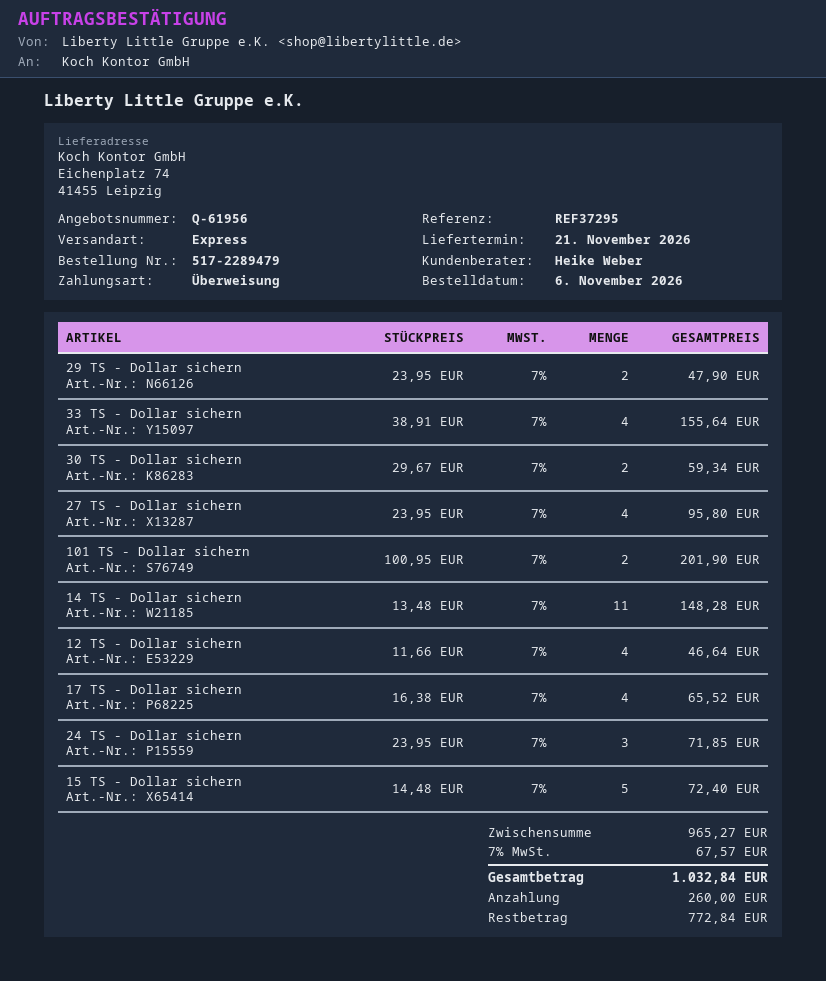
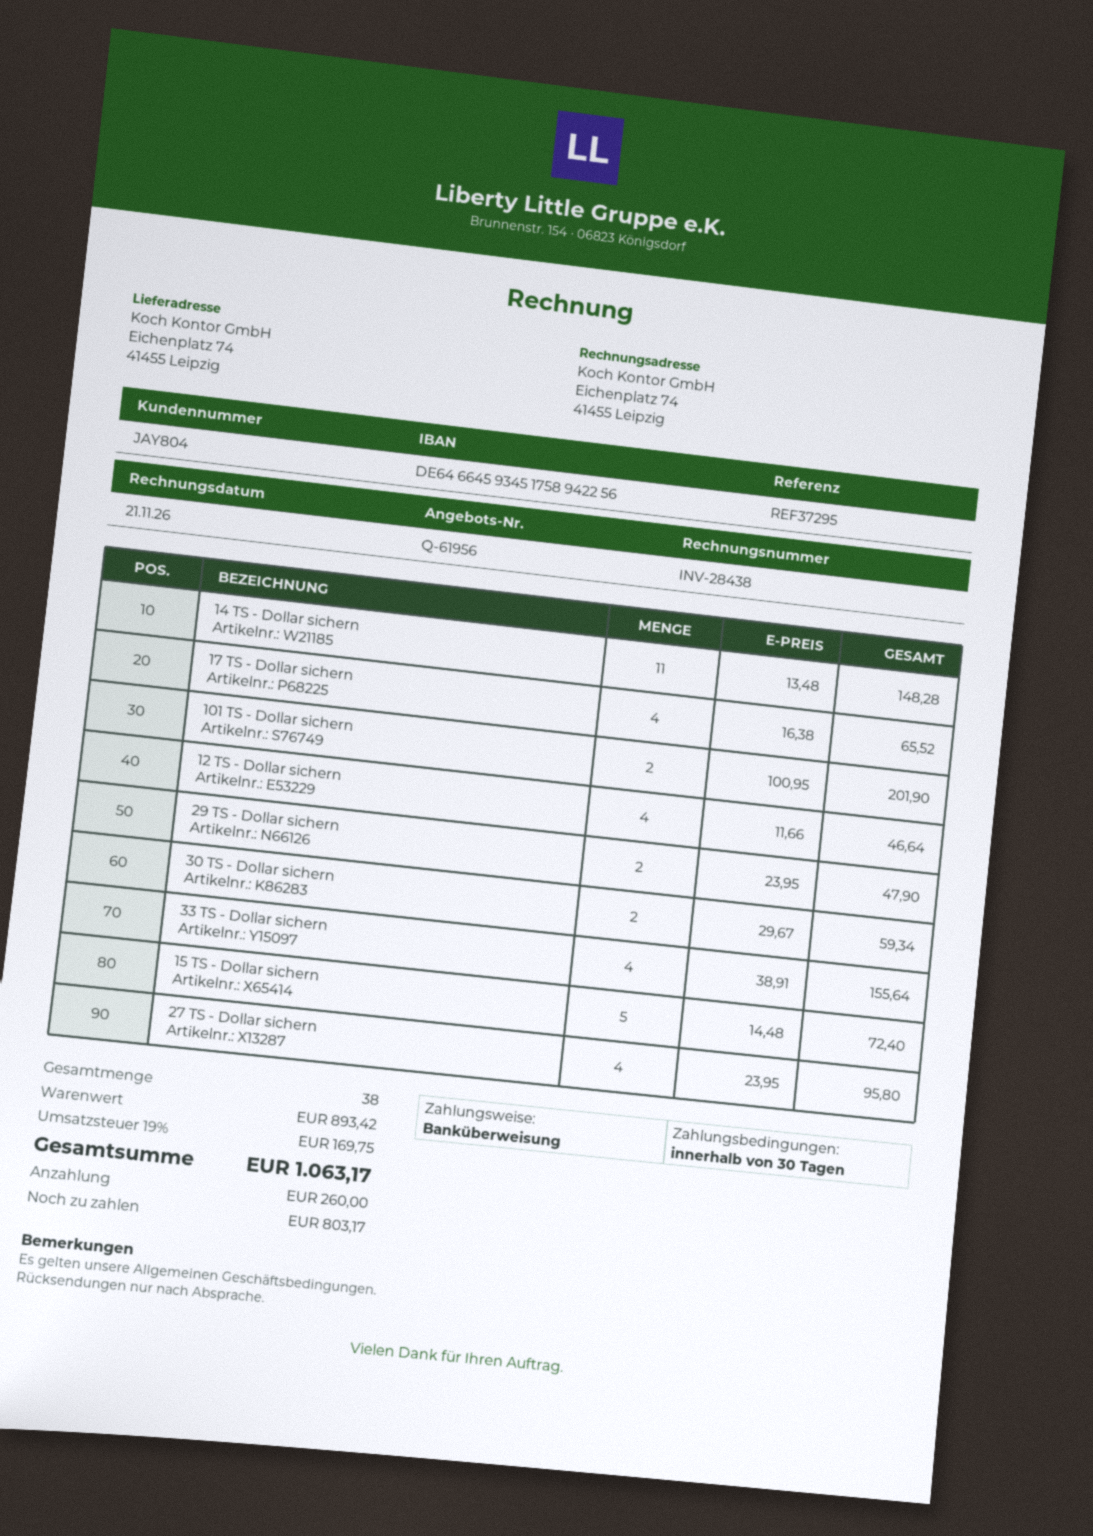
24 TS - Dollar sichern: 3 x 23.95 = 71.85 -> none
subtotal: 965.27 -> 893.42
tax: 7% = 67.57 -> 19% = 169.75
total: 1032.84 -> 1063.17
balance: 772.84 -> 803.17

